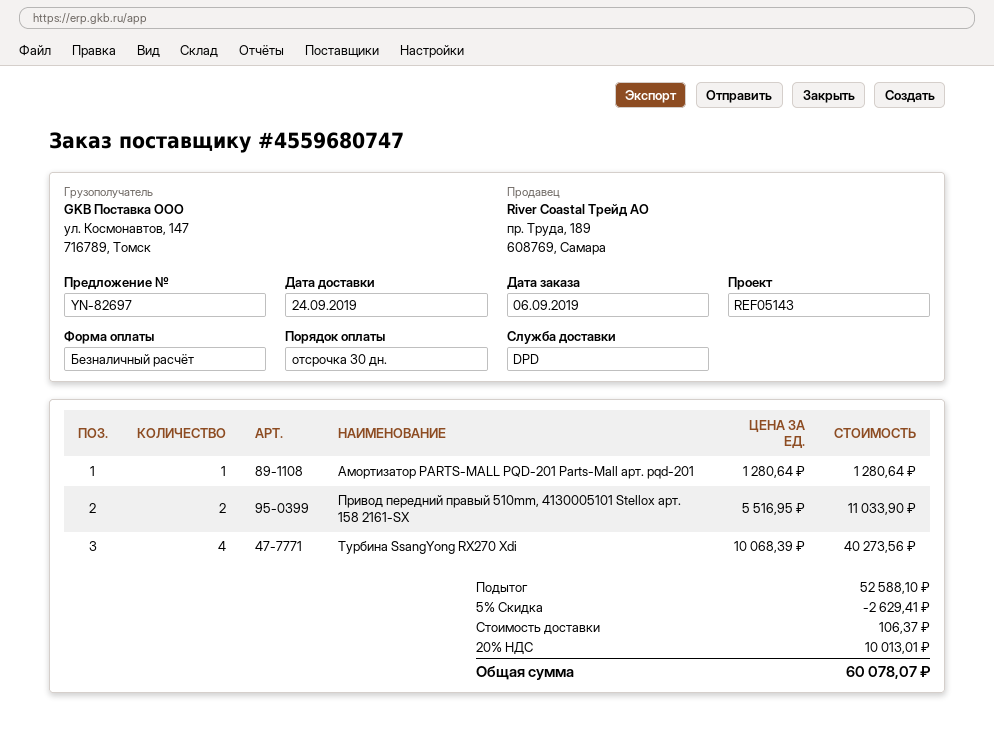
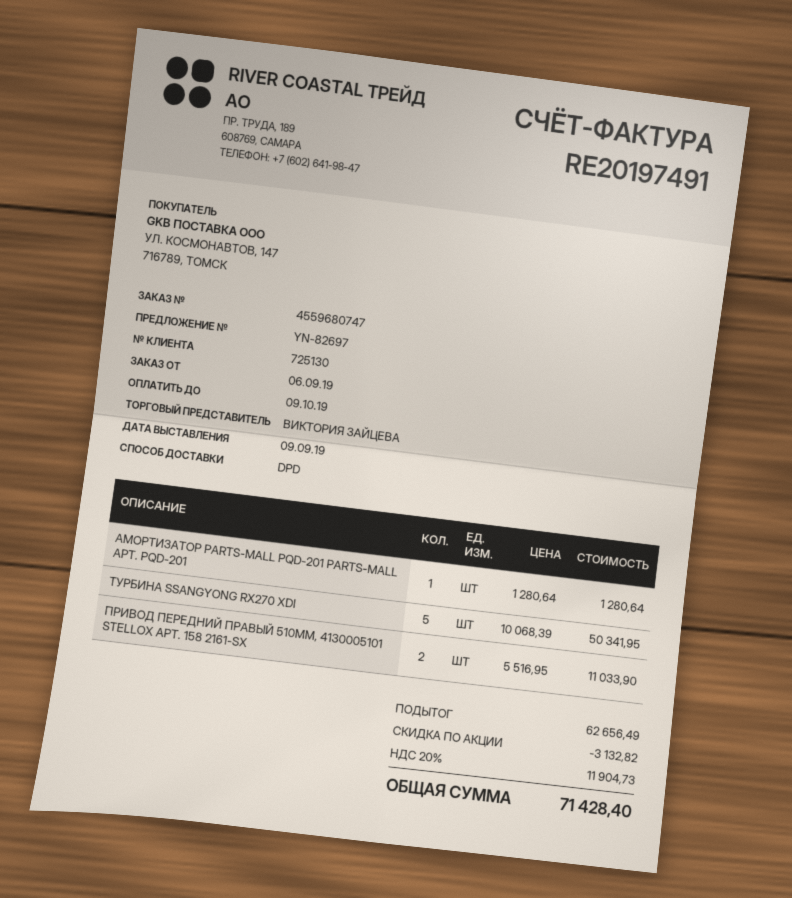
Турбина SsangYong RX270 Xdi: 4 x 10068.39 = 40273.56 -> 5 x 10068.39 = 50341.95
subtotal: 52588.10 -> 62656.49
discount: 2629.41 -> 3132.82
shipping: 106.37 -> none
tax: 20% = 10013.01 -> 20% = 11904.73
total: 60078.07 -> 71428.40

